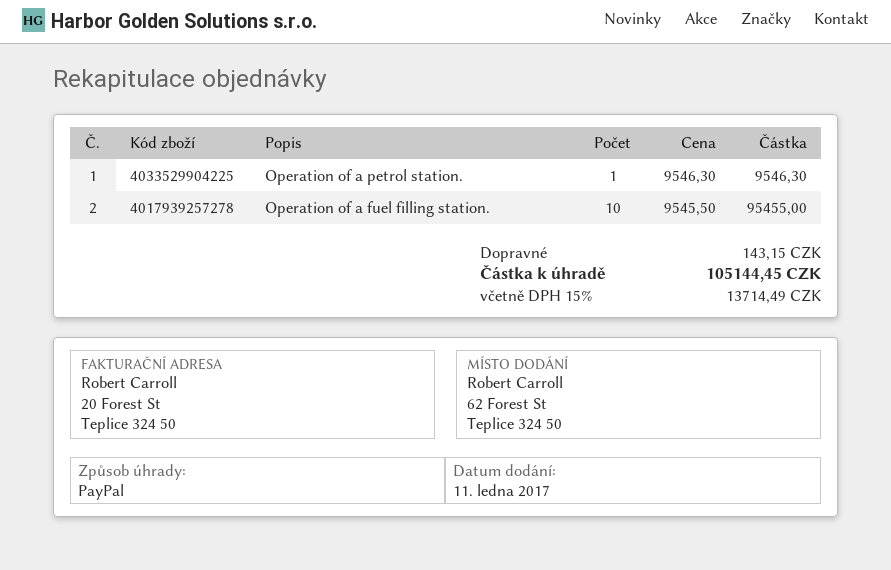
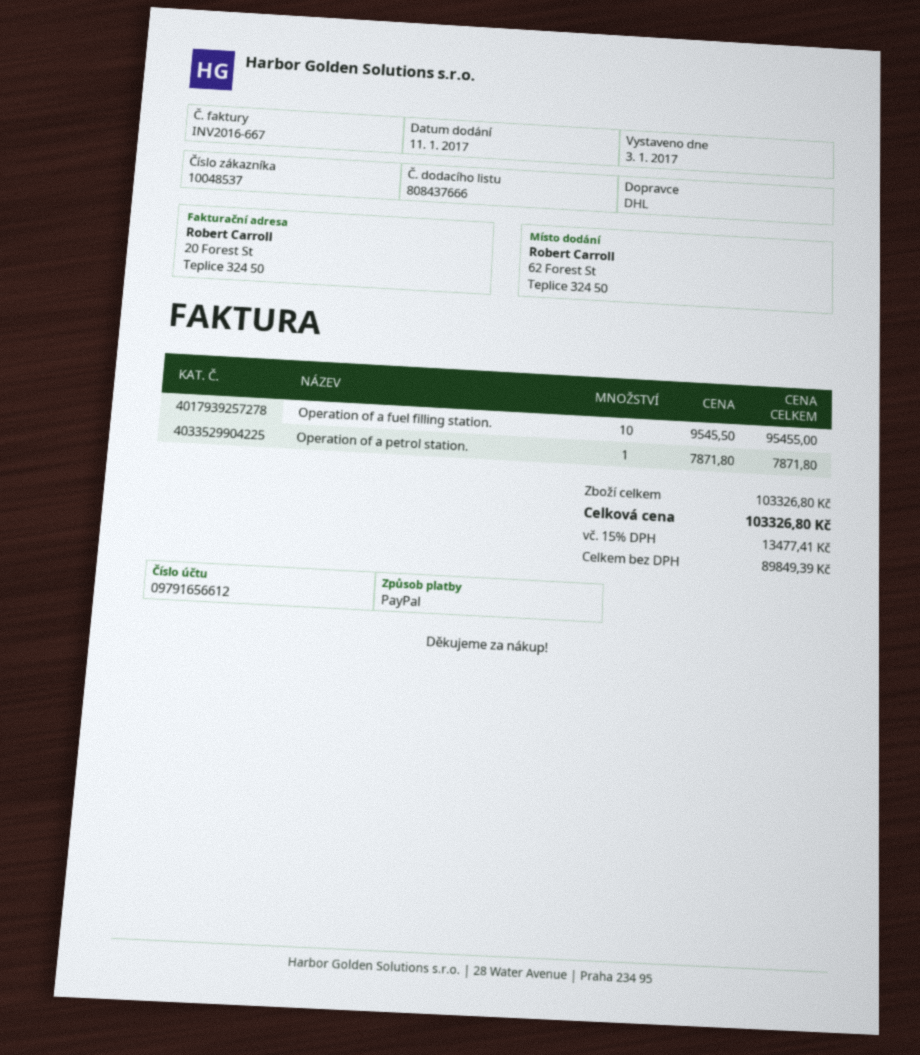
Operation of a petrol station.: 1 x 9546.30 = 9546.30 -> 1 x 7871.80 = 7871.80
shipping: 143.15 -> none
tax: 15% = 13714.49 -> 15% = 13477.41
total: 105144.45 -> 103326.80

